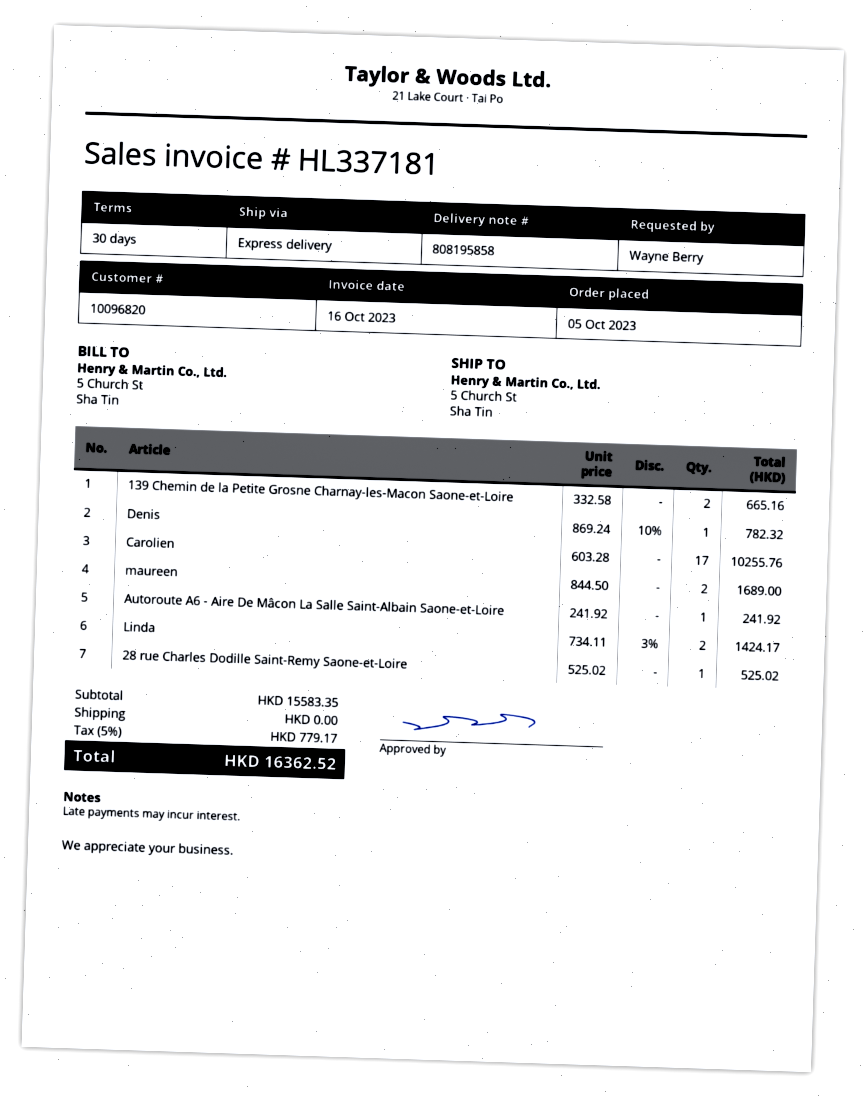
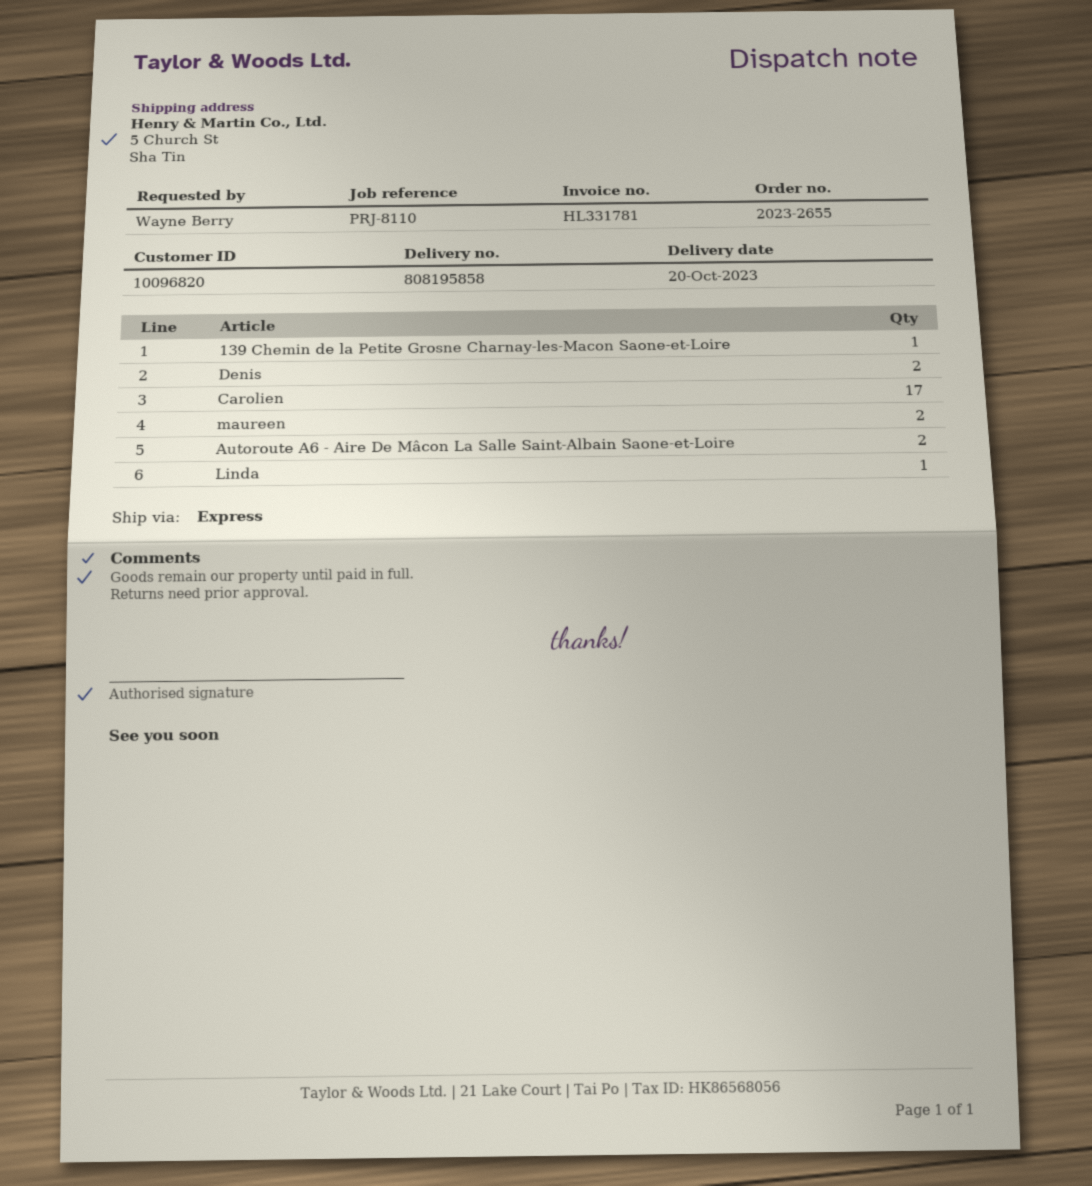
invoice number: HL337181 -> HL331781
139 Chemin de la Petite Grosne Charnay-les-Macon Saone-et-Loire: 2 -> 1
Denis: 1 -> 2
Autoroute A6 - Aire De Mâcon La Salle Saint-Albain Saone-et-Loire: 1 -> 2
Linda: 2 -> 1
28 rue Charles Dodille Saint-Remy Saone-et-Loire: 1 -> none

